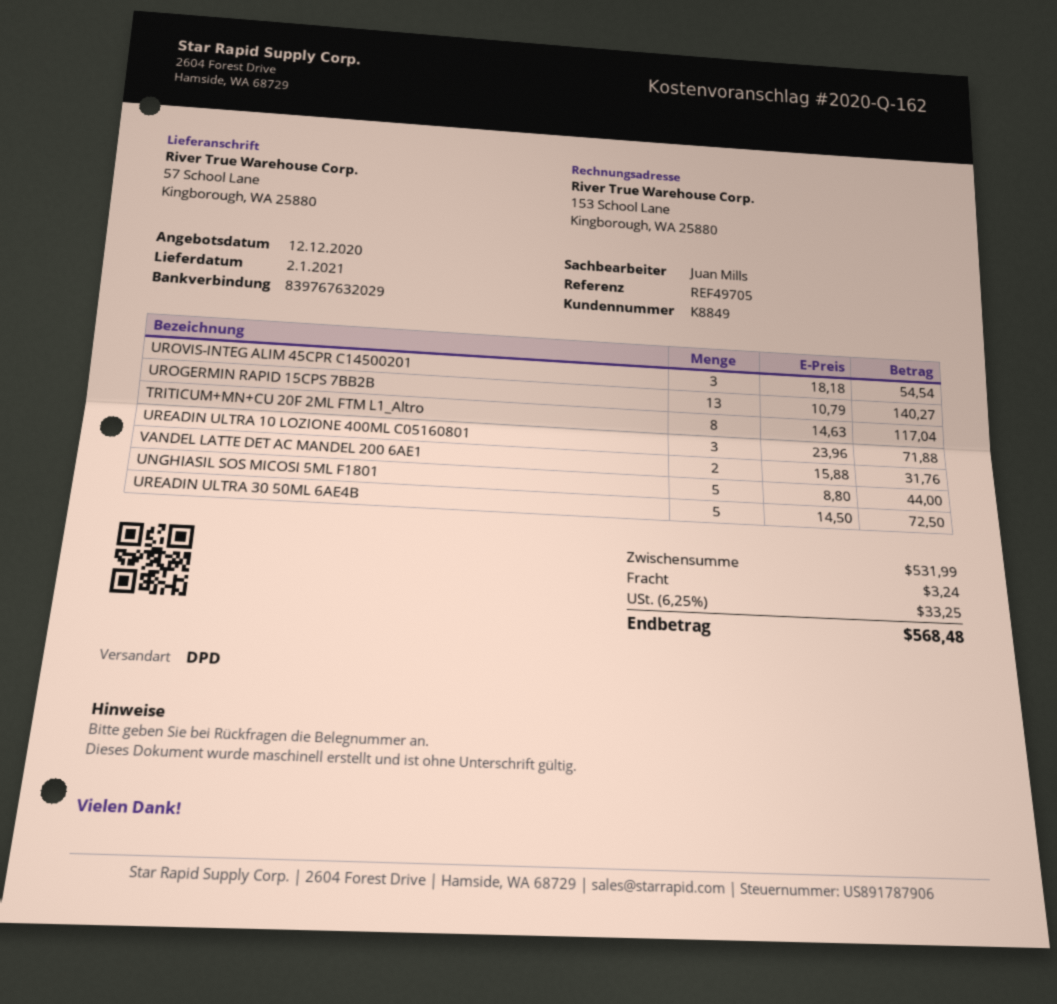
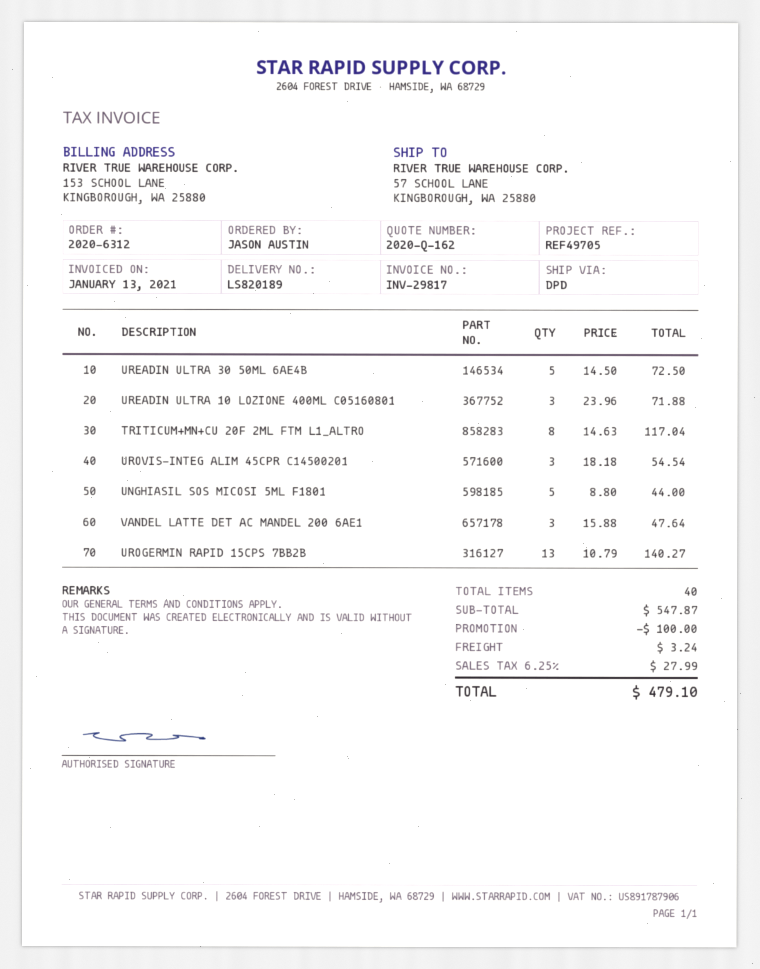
VANDEL LATTE DET AC MANDEL 200 6AE1: 2 x 15.88 = 31.76 -> 3 x 15.88 = 47.64
subtotal: 531.99 -> 547.87
discount: none -> 100.00
tax: 6.25% = 33.25 -> 6.25% = 27.99
total: 568.48 -> 479.10

